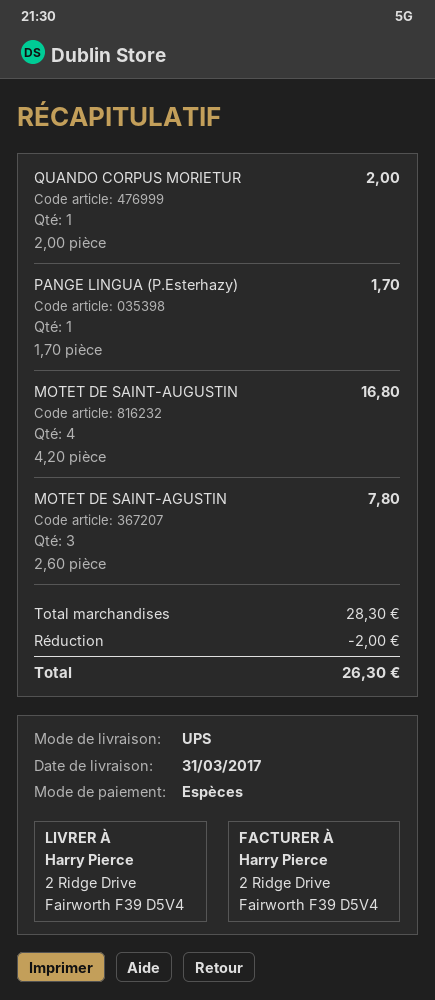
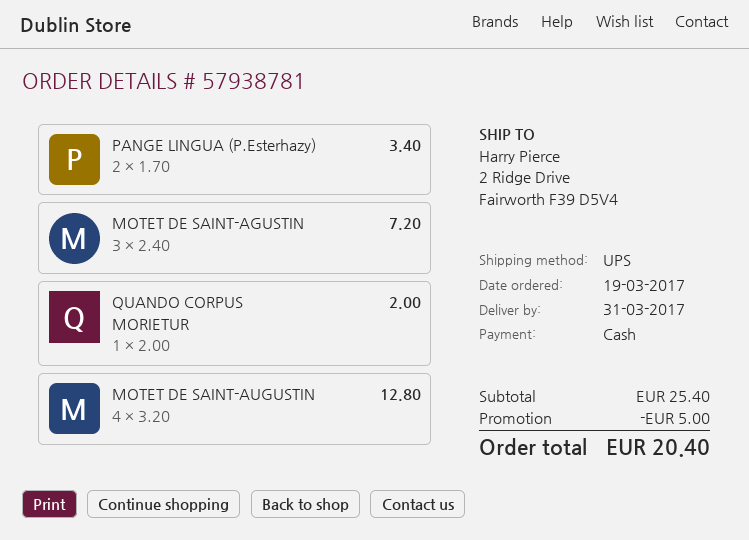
PANGE LINGUA (P.Esterhazy): 1 x 1.70 = 1.70 -> 2 x 1.70 = 3.40
MOTET DE SAINT-AUGUSTIN: 4 x 4.20 = 16.80 -> 4 x 3.20 = 12.80
MOTET DE SAINT-AGUSTIN: 3 x 2.60 = 7.80 -> 3 x 2.40 = 7.20
subtotal: 28.30 -> 25.40
discount: 2.00 -> 5.00
total: 26.30 -> 20.40

